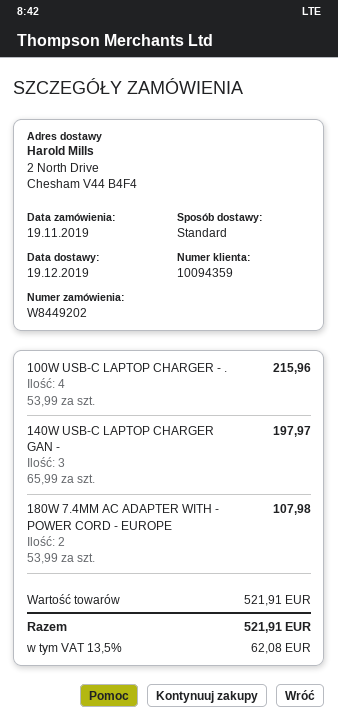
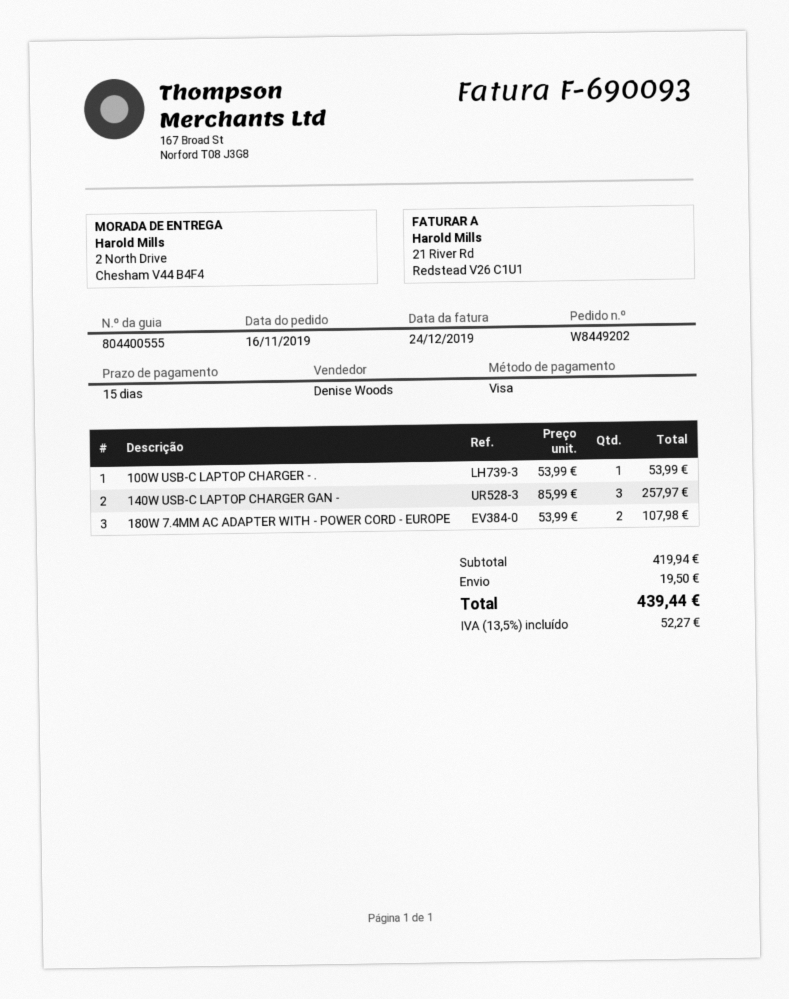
order date: 2019-11-19 -> 2019-11-16
100W USB-C LAPTOP CHARGER - .: 4 x 53.99 = 215.96 -> 1 x 53.99 = 53.99
140W USB-C LAPTOP CHARGER GAN -: 3 x 65.99 = 197.97 -> 3 x 85.99 = 257.97
subtotal: 521.91 -> 419.94
shipping: none -> 19.50
tax: 13.5% = 62.08 -> 13.5% = 52.27
total: 521.91 -> 439.44

